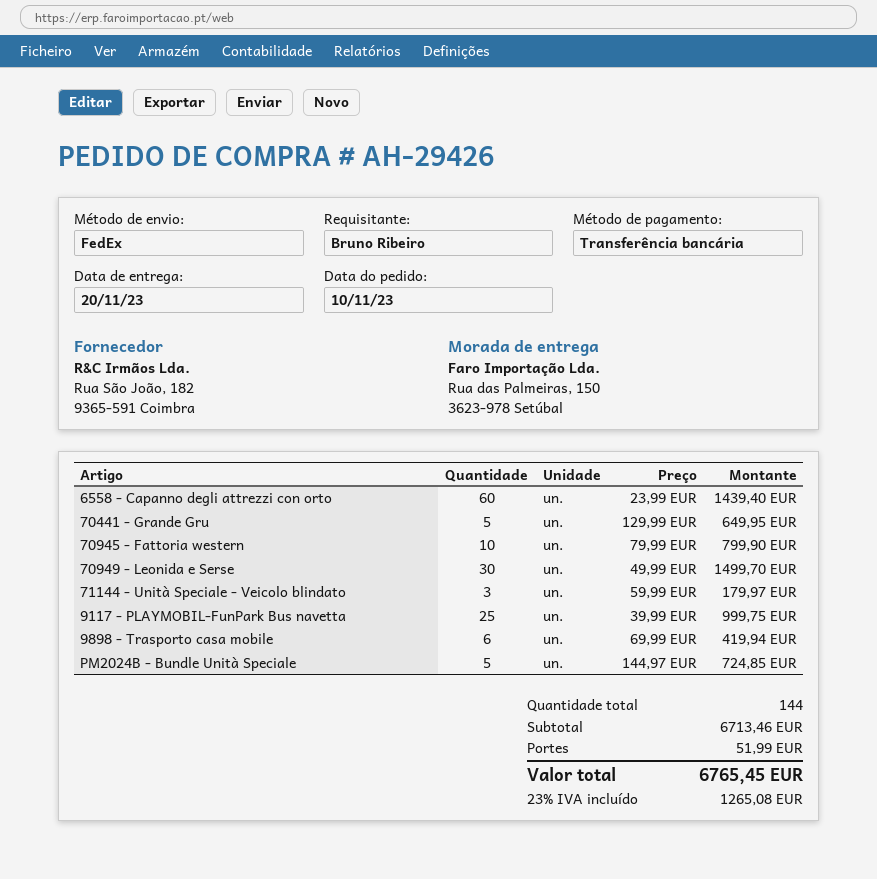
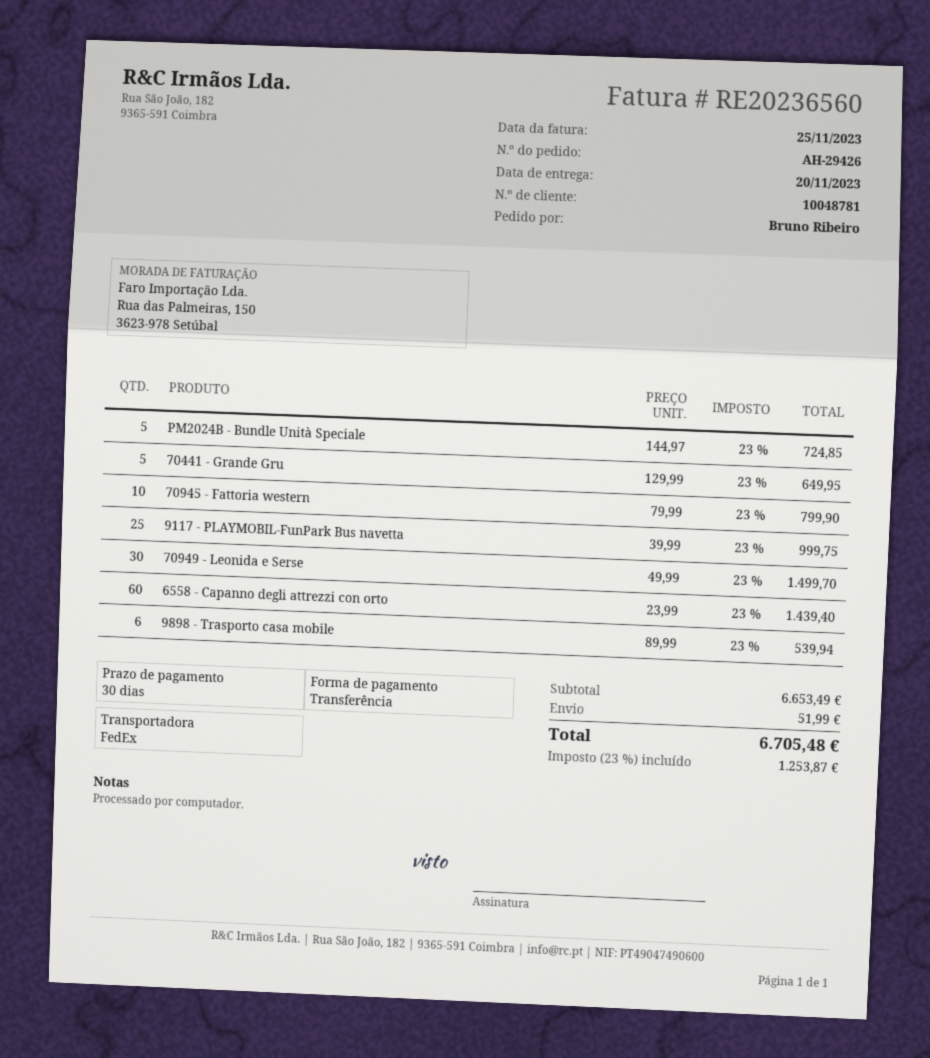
71144 - Unità Speciale - Veicolo blindato: 3 x 59.99 = 179.97 -> none
9898 - Trasporto casa mobile: 6 x 69.99 = 419.94 -> 6 x 89.99 = 539.94
subtotal: 6713.46 -> 6653.49
tax: 23% = 1265.08 -> 23% = 1253.87
total: 6765.45 -> 6705.48

